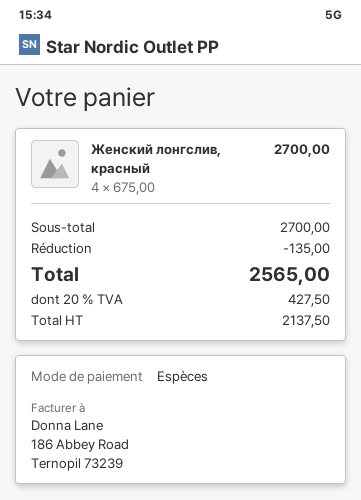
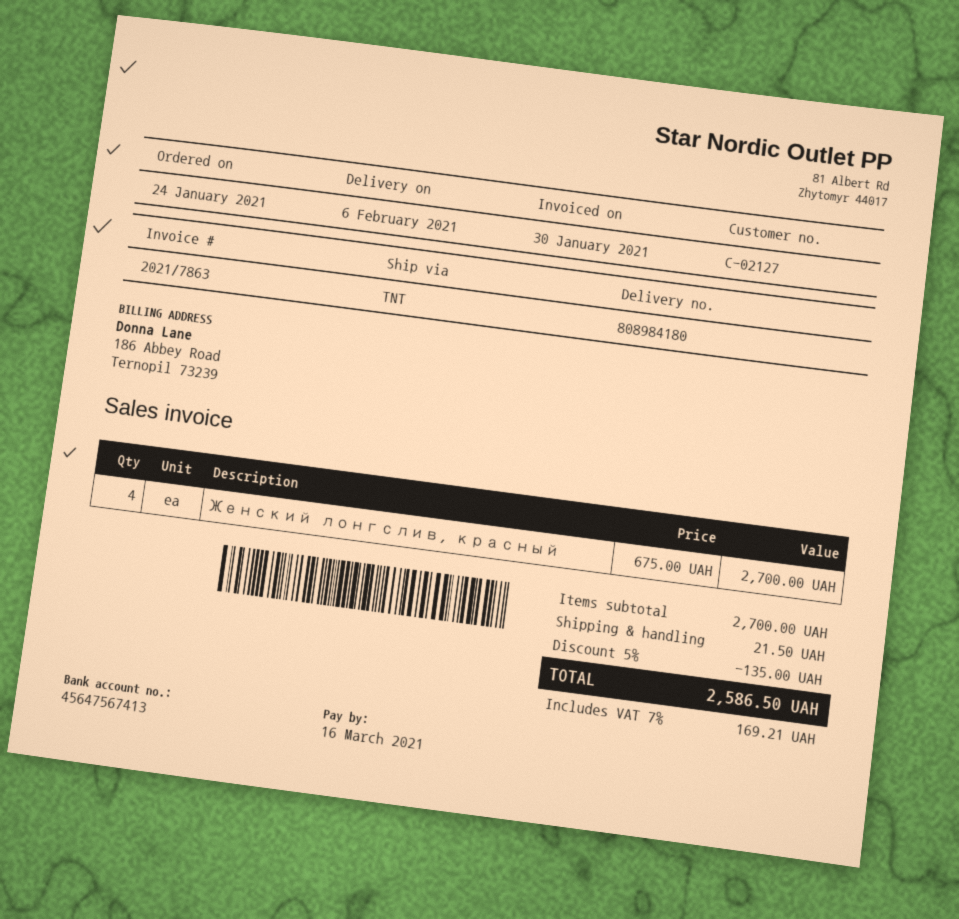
shipping: none -> 21.50
tax: 20% = 427.50 -> 7% = 169.21
total: 2565.00 -> 2586.50

